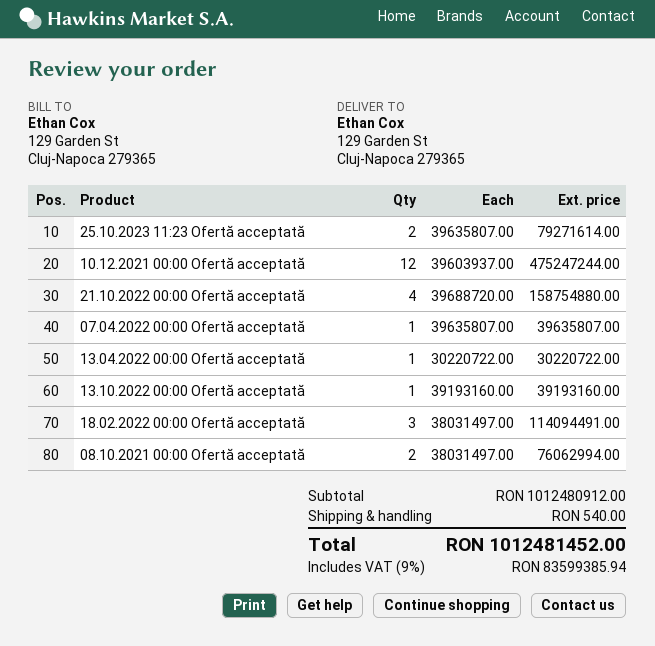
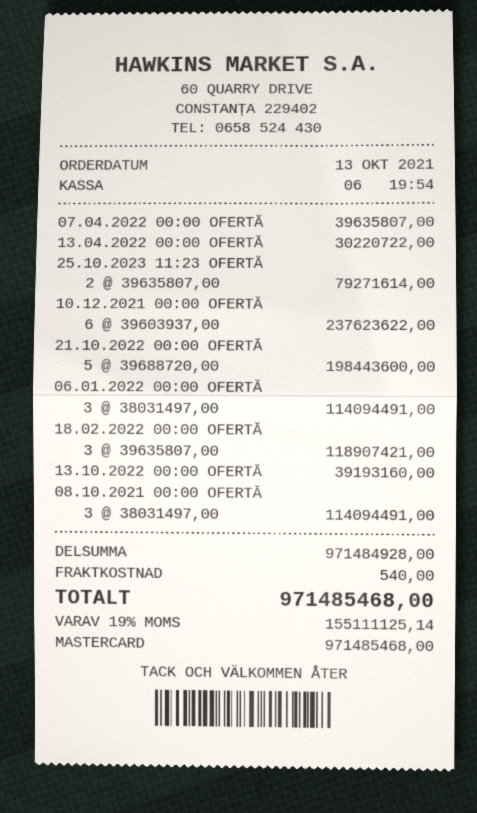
10.12.2021 00:00 Ofertă acceptată: 12 x 39603937.00 = 475247244.00 -> 6 x 39603937.00 = 237623622.00
21.10.2022 00:00 Ofertă acceptată: 4 x 39688720.00 = 158754880.00 -> 5 x 39688720.00 = 198443600.00
18.02.2022 00:00 Ofertă acceptată: 3 x 38031497.00 = 114094491.00 -> 3 x 39635807.00 = 118907421.00
08.10.2021 00:00 Ofertă acceptată: 2 x 38031497.00 = 76062994.00 -> 3 x 38031497.00 = 114094491.00
06.01.2022 00:00 OFERTĂ: none -> 3 x 38031497.00 = 114094491.00
subtotal: 1012480912.00 -> 971484928.00
tax: 9% = 83599385.94 -> 19% = 155111125.14
total: 1012481452.00 -> 971485468.00

